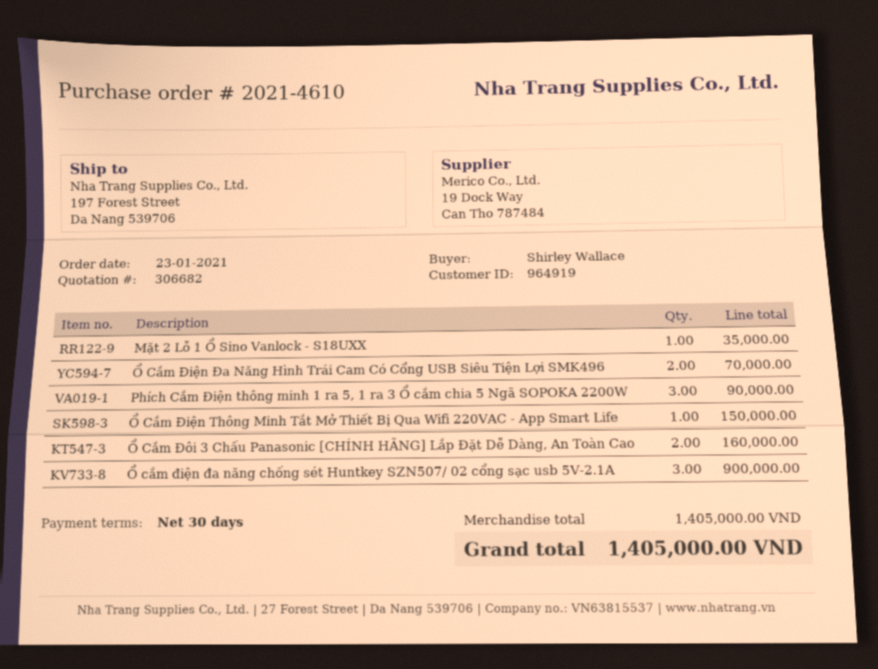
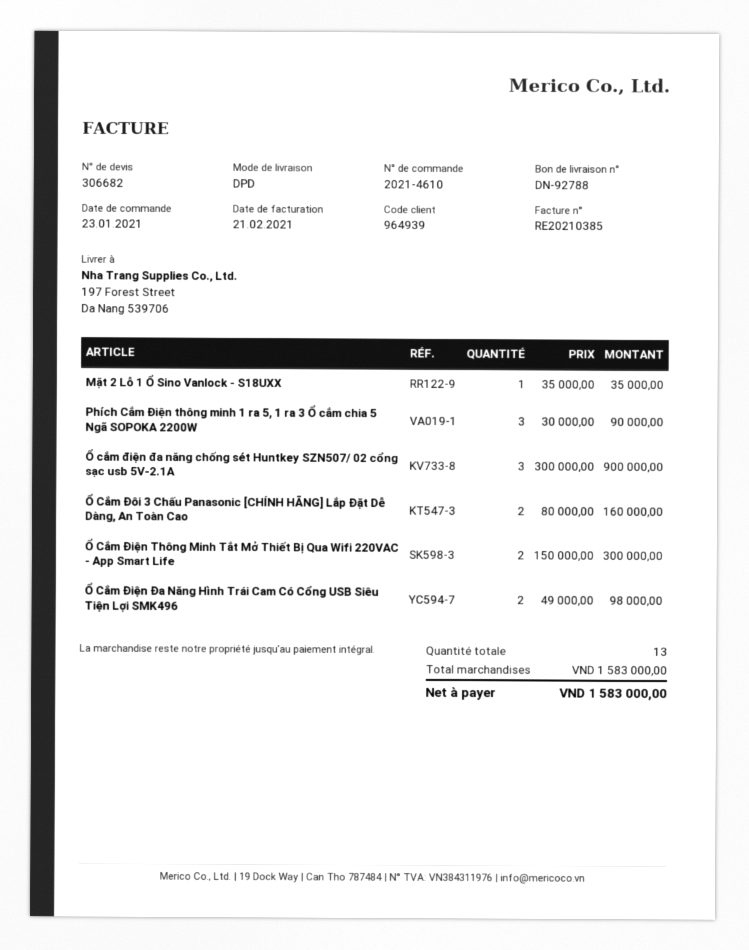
customer number: 964919 -> 964939
Ổ Cắm Điện Đa Năng Hình Trái Cam Có Cổng USB Siêu Tiện Lợi SMK496: 2 for 70000.00 -> 2 for 98000.00
Ổ Cắm Điện Thông Minh Tắt Mở Thiết Bị Qua Wifi 220VAC - App Smart Life: 1 for 150000.00 -> 2 for 300000.00
subtotal: 1405000.00 -> 1583000.00
total: 1405000.00 -> 1583000.00

